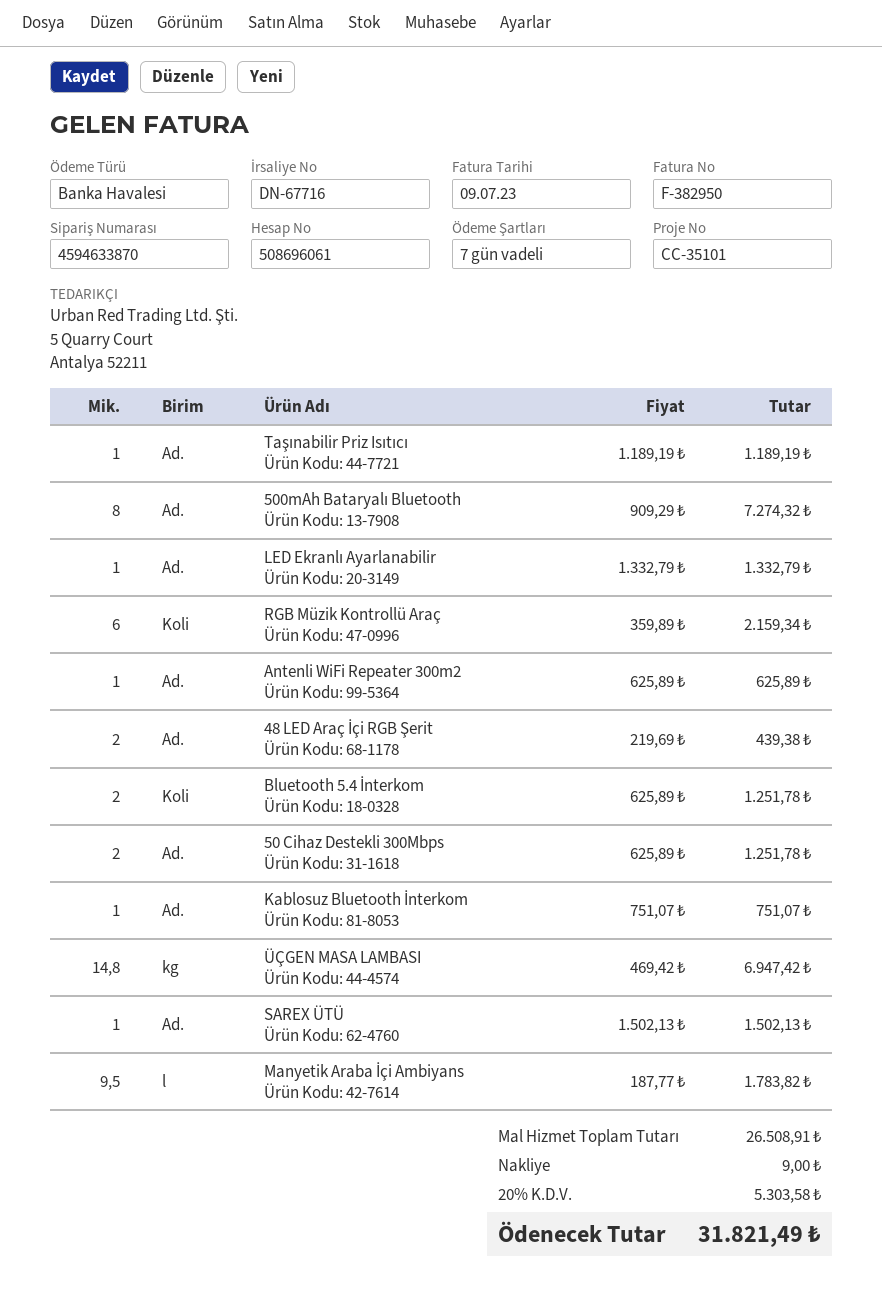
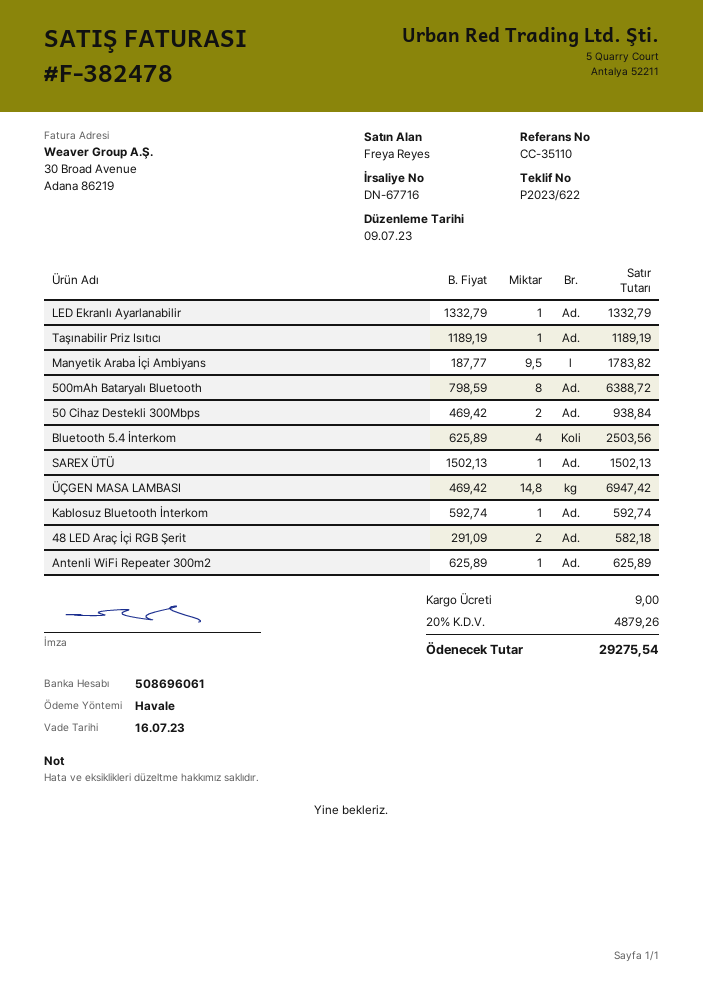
invoice number: F-382950 -> F-382478
reference: CC-35101 -> CC-35110
500mAh Bataryalı Bluetooth: 8 x 909.29 = 7274.32 -> 8 x 798.59 = 6388.72
RGB Müzik Kontrollü Araç: 6 x 359.89 = 2159.34 -> none
48 LED Araç İçi RGB Şerit: 2 x 219.69 = 439.38 -> 2 x 291.09 = 582.18
Bluetooth 5.4 İnterkom: 2 x 625.89 = 1251.78 -> 4 x 625.89 = 2503.56
50 Cihaz Destekli 300Mbps: 2 x 625.89 = 1251.78 -> 2 x 469.42 = 938.84
Kablosuz Bluetooth İnterkom: 1 x 751.07 = 751.07 -> 1 x 592.74 = 592.74
tax: 20% = 5303.58 -> 20% = 4879.26
total: 31821.49 -> 29275.54

